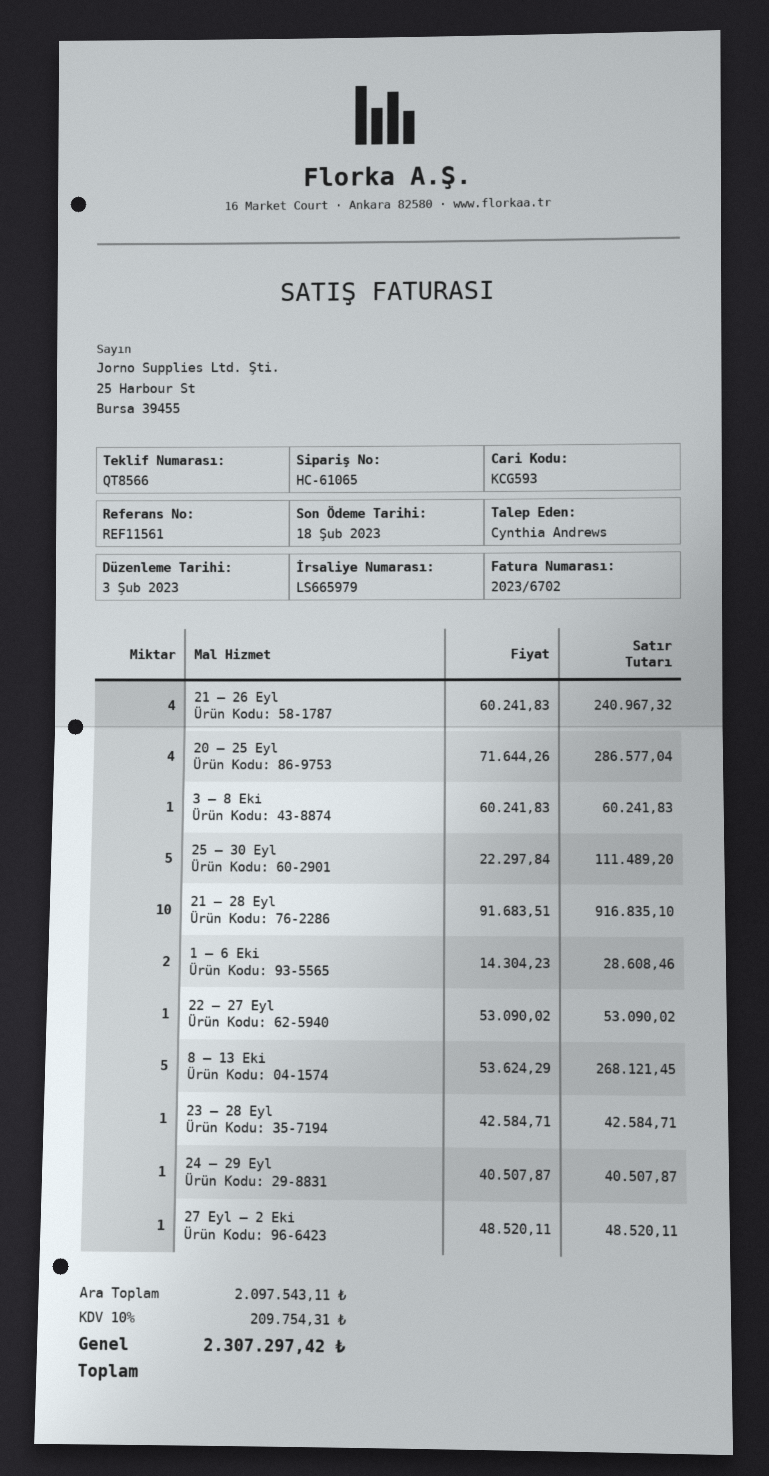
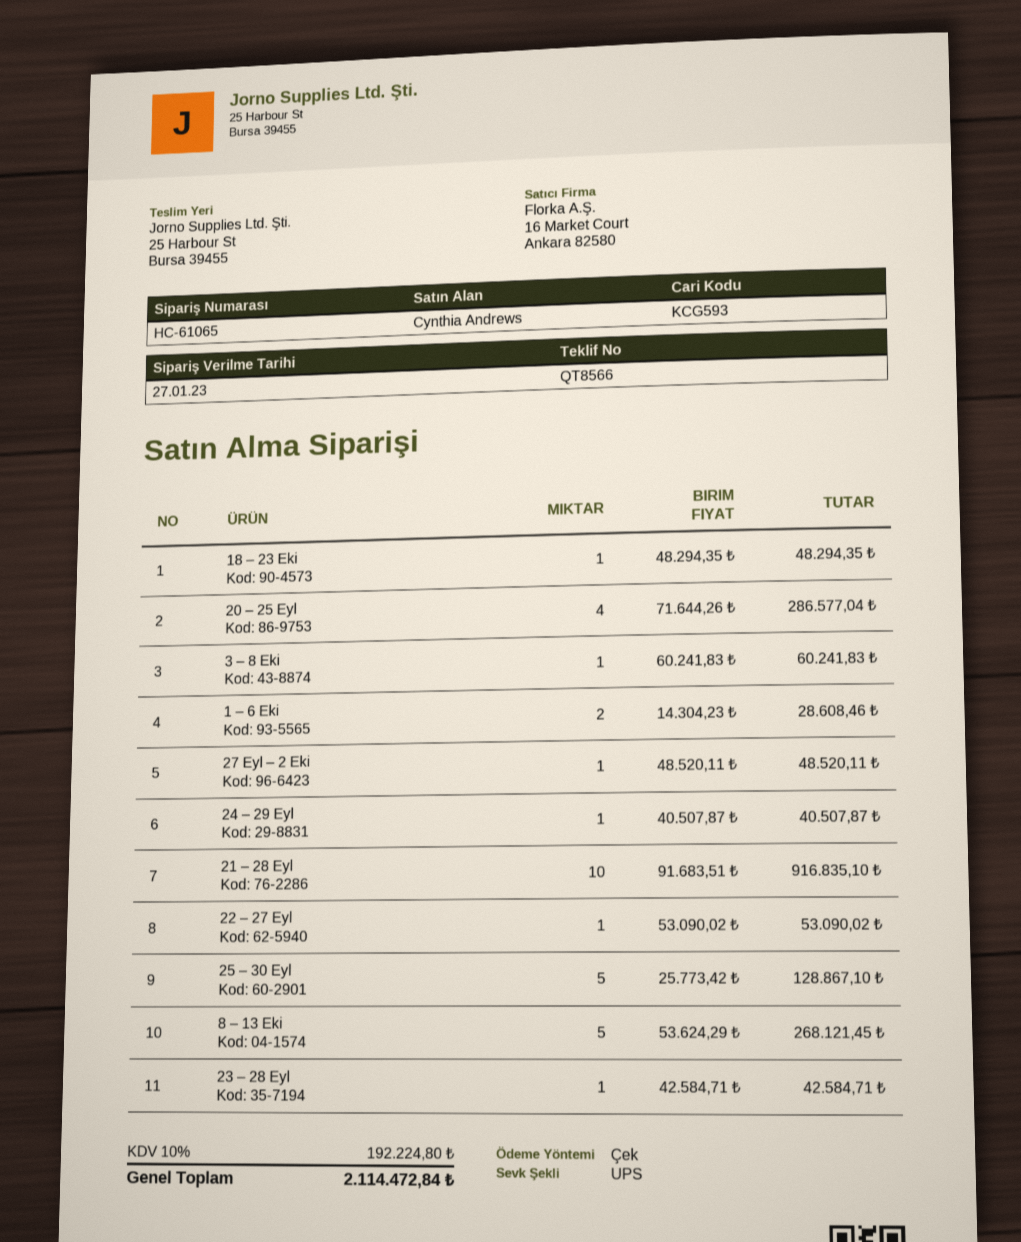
21 – 26 Eyl: 4 x 60241.83 = 240967.32 -> none
25 – 30 Eyl: 5 x 22297.84 = 111489.20 -> 5 x 25773.42 = 128867.10
18 – 23 Eki: none -> 1 x 48294.35 = 48294.35
tax: 10% = 209754.31 -> 10% = 192224.80
total: 2307297.42 -> 2114472.84

